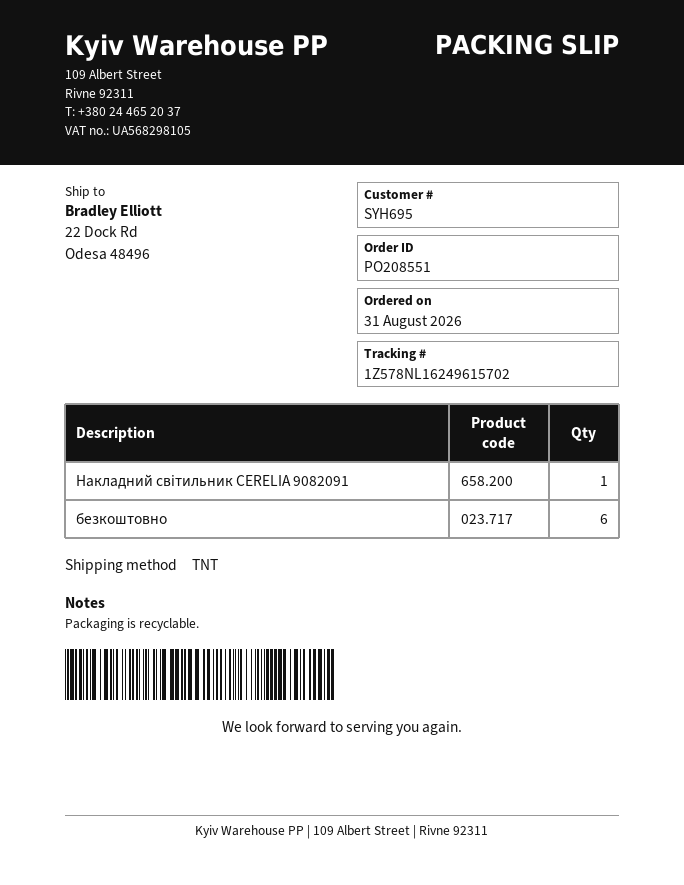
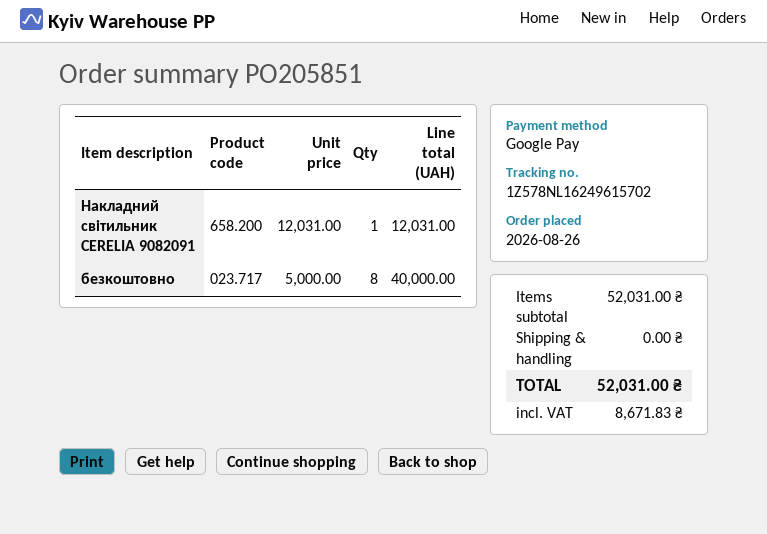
order number: PO208551 -> PO205851
order date: 2026-08-31 -> 2026-08-26
безкоштовно: 6 -> 8

